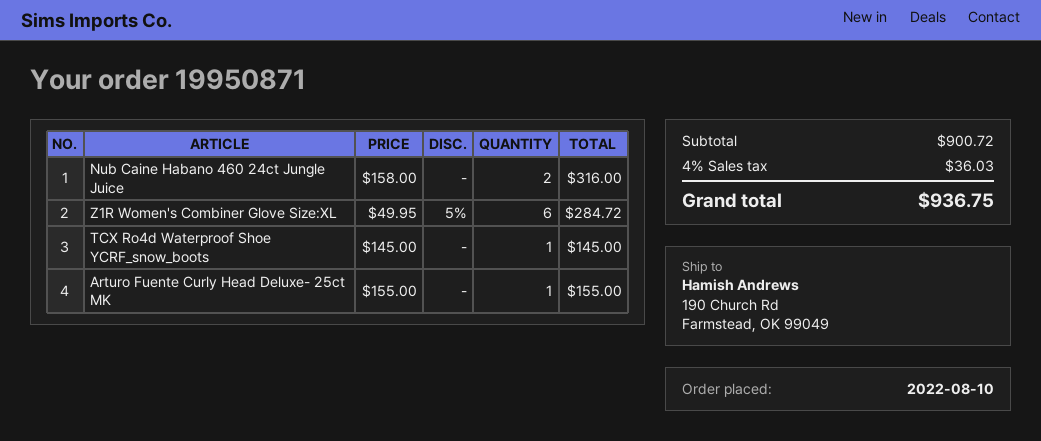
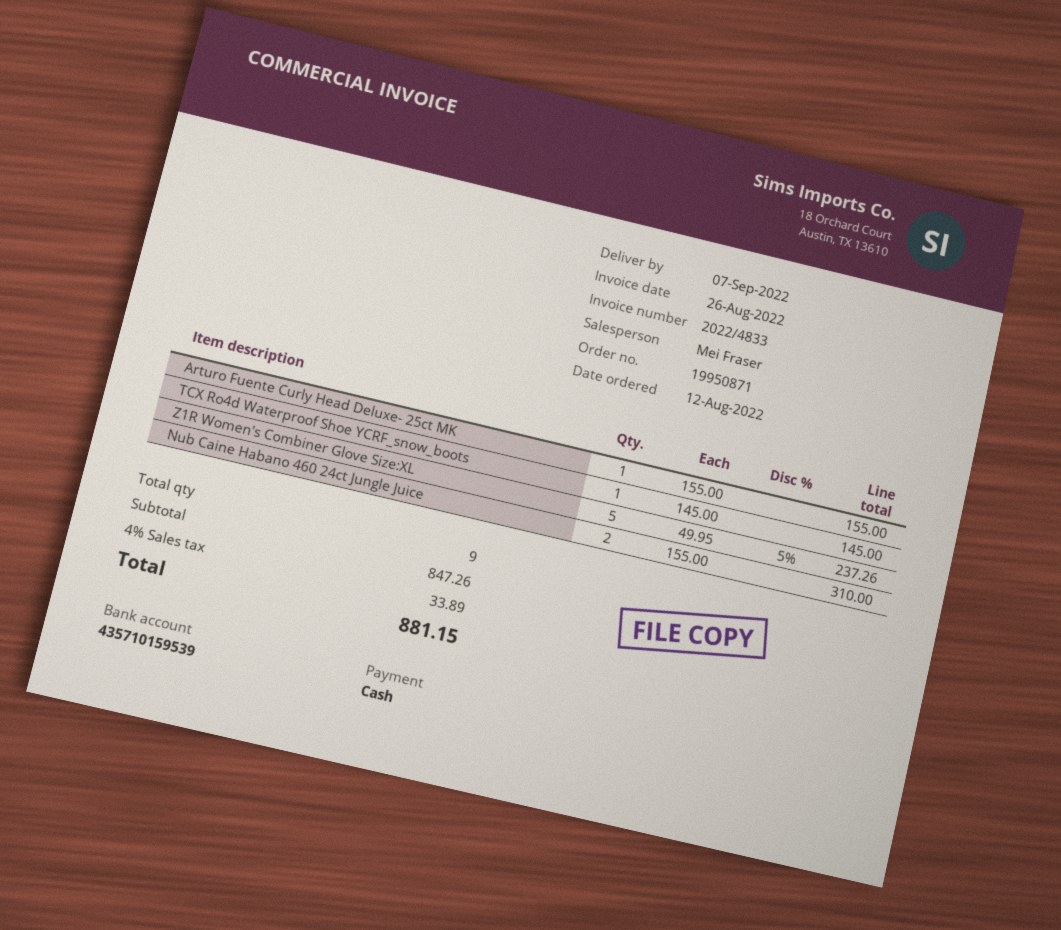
order date: 2022-08-10 -> 2022-08-12
Nub Caine Habano 460 24ct Jungle Juice: 2 x 158.00 = 316.00 -> 2 x 155.00 = 310.00
Z1R Women's Combiner Glove Size:XL: 6 x 49.95 - 5% = 284.72 -> 5 x 49.95 - 5% = 237.26
subtotal: 900.72 -> 847.26
tax: 4% = 36.03 -> 4% = 33.89
total: 936.75 -> 881.15

